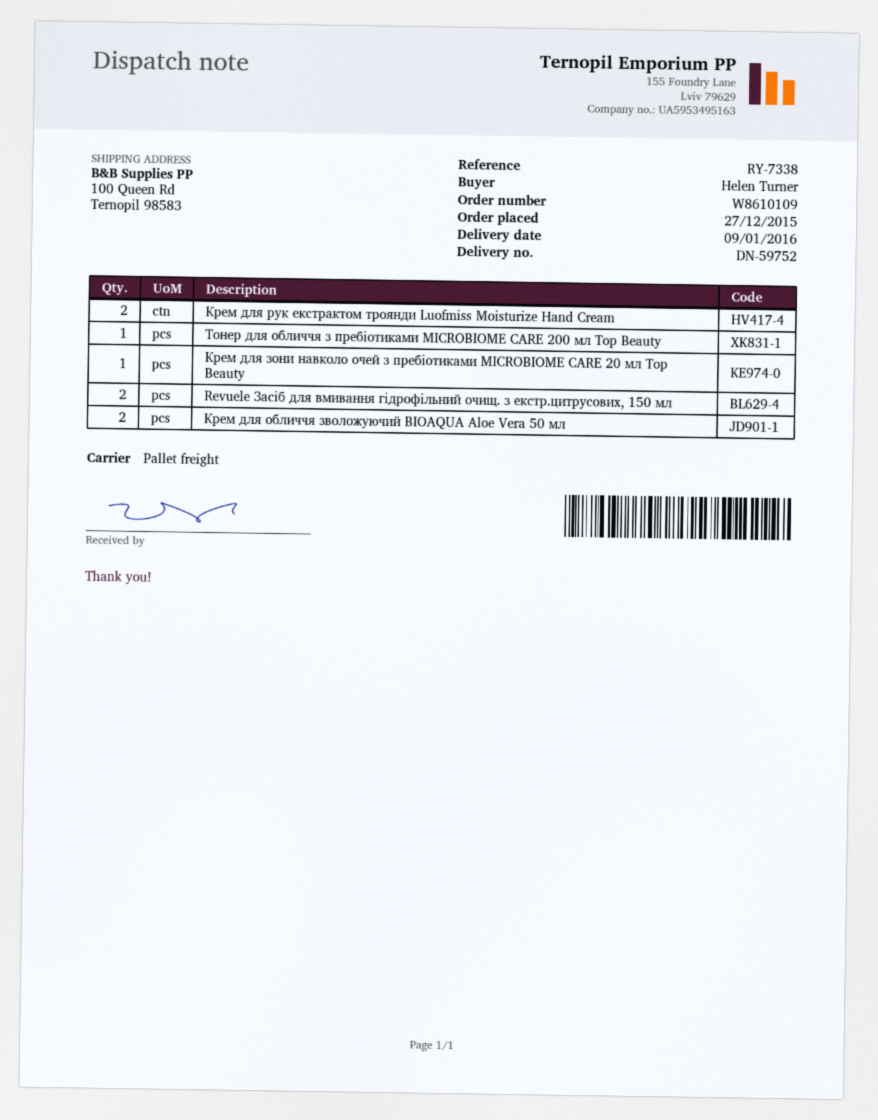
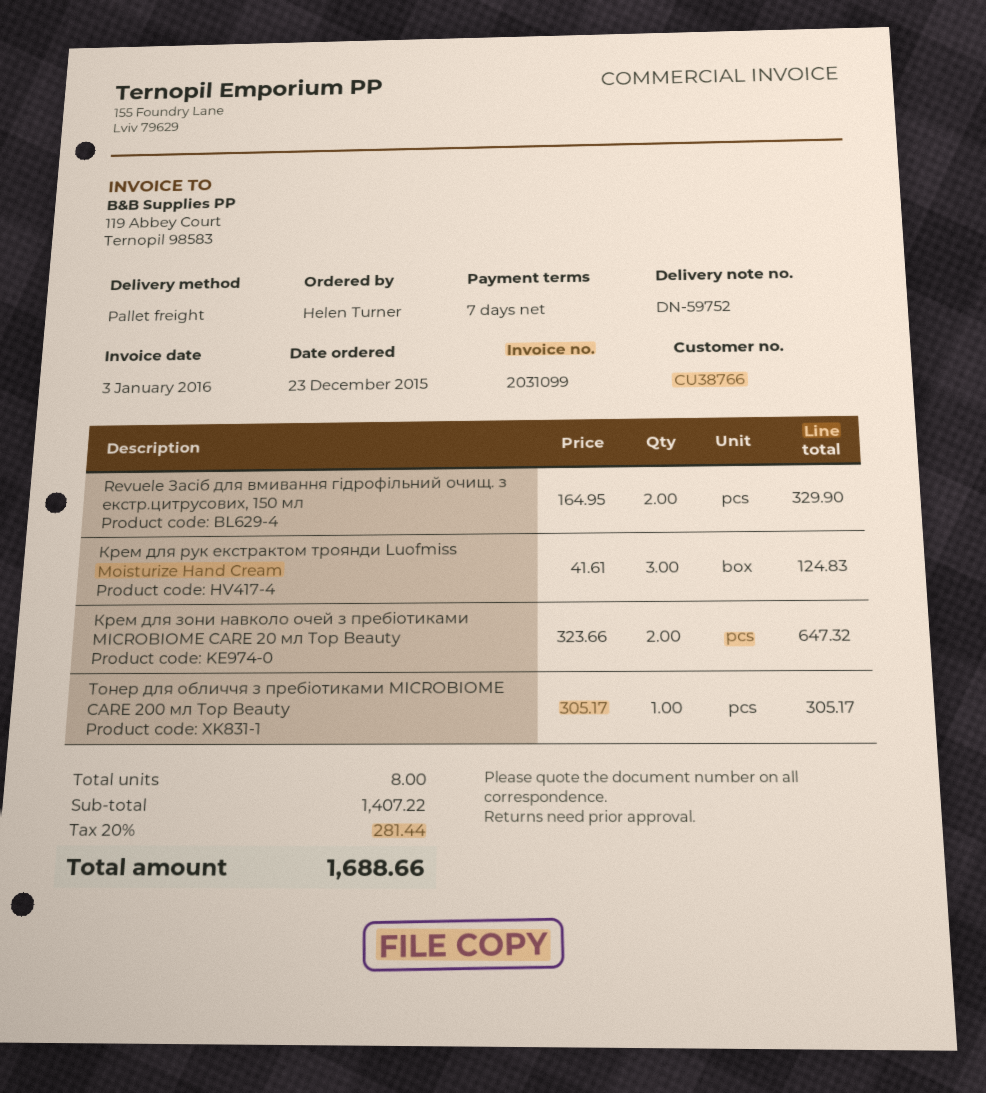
order date: 2015-12-27 -> 2015-12-23
Крем для рук екстрактом троянди Luofmiss Moisturize Hand Cream: 2 -> 3
Крем для зони навколо очей з пребіотиками MICROBIOME CARE 20 мл Top Beauty: 1 -> 2
Крем для обличчя зволожуючий BIOAQUA Aloe Vera 50 мл: 2 -> none

